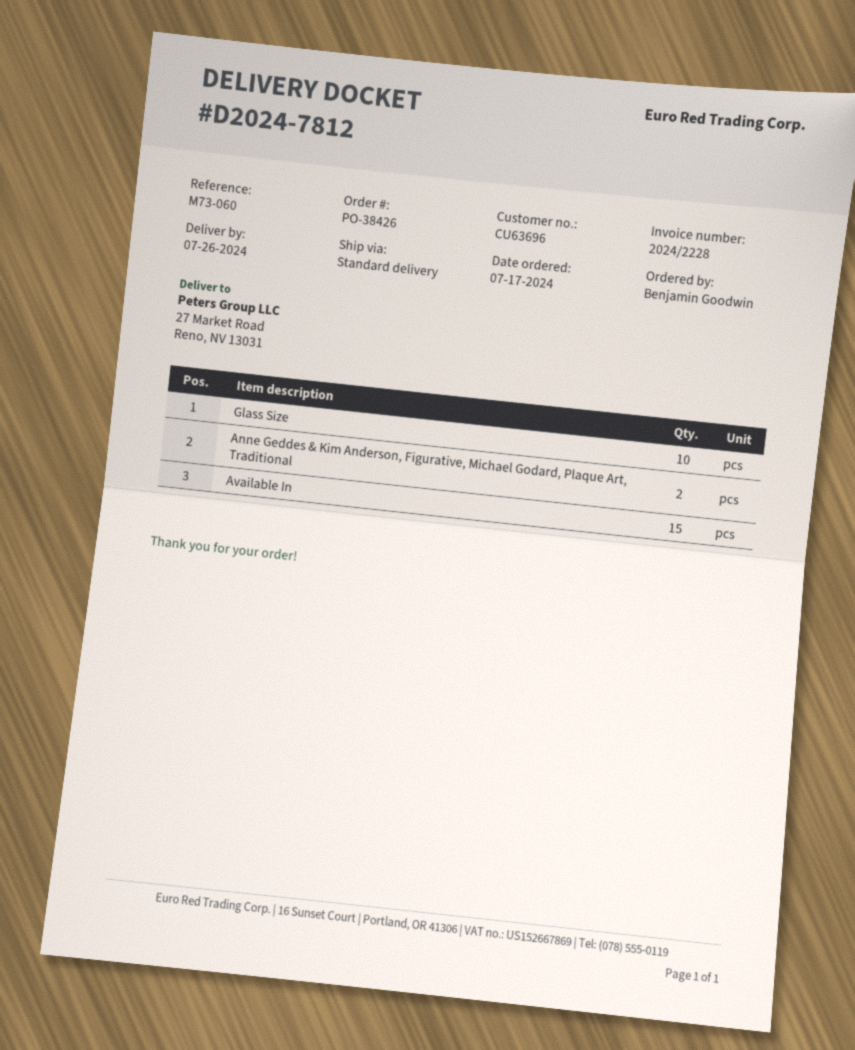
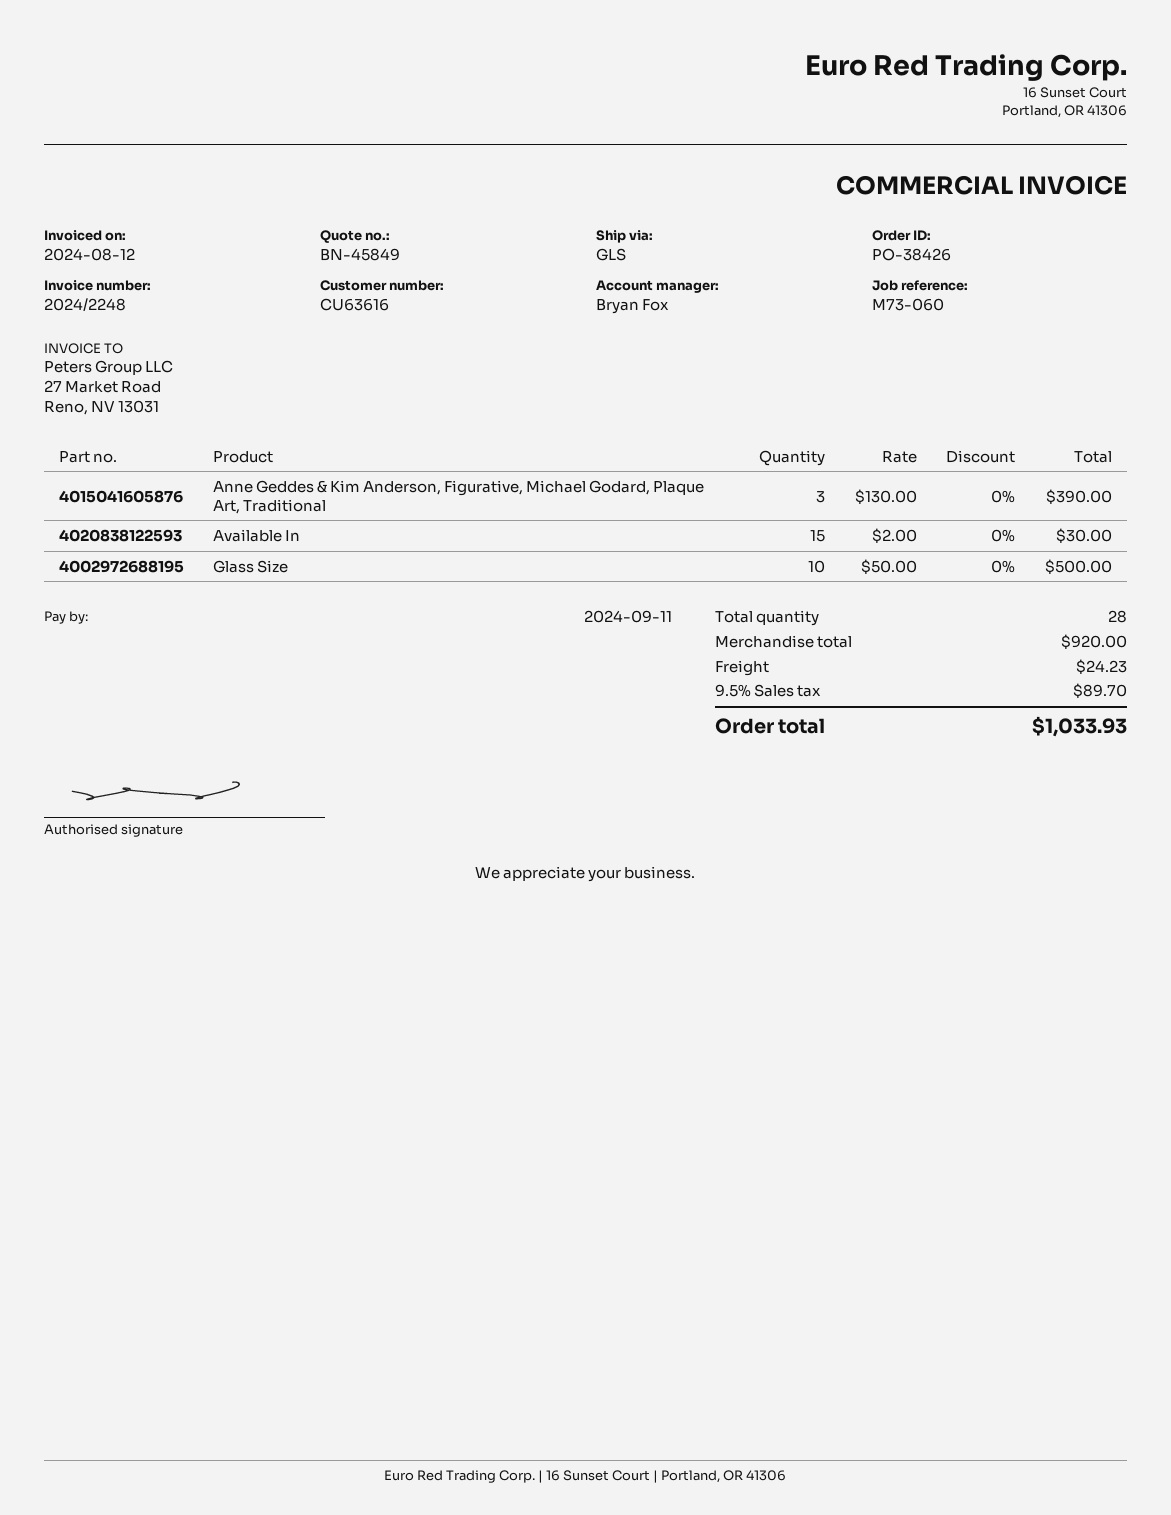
invoice number: 2024/2228 -> 2024/2248
customer number: CU63696 -> CU63616
shipping method: standard -> GLS
Anne Geddes & Kim Anderson, Figurative, Michael Godard, Plaque Art, Traditional: 2 -> 3

